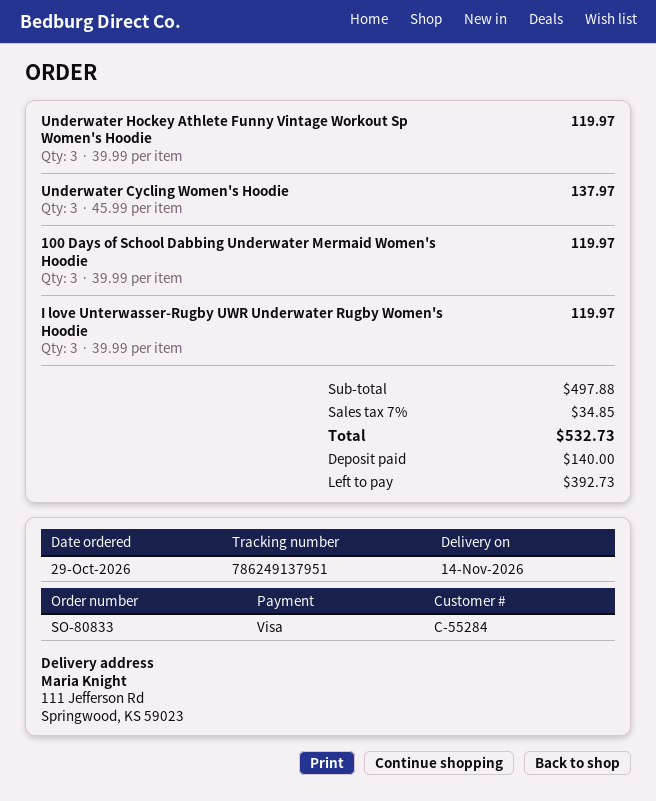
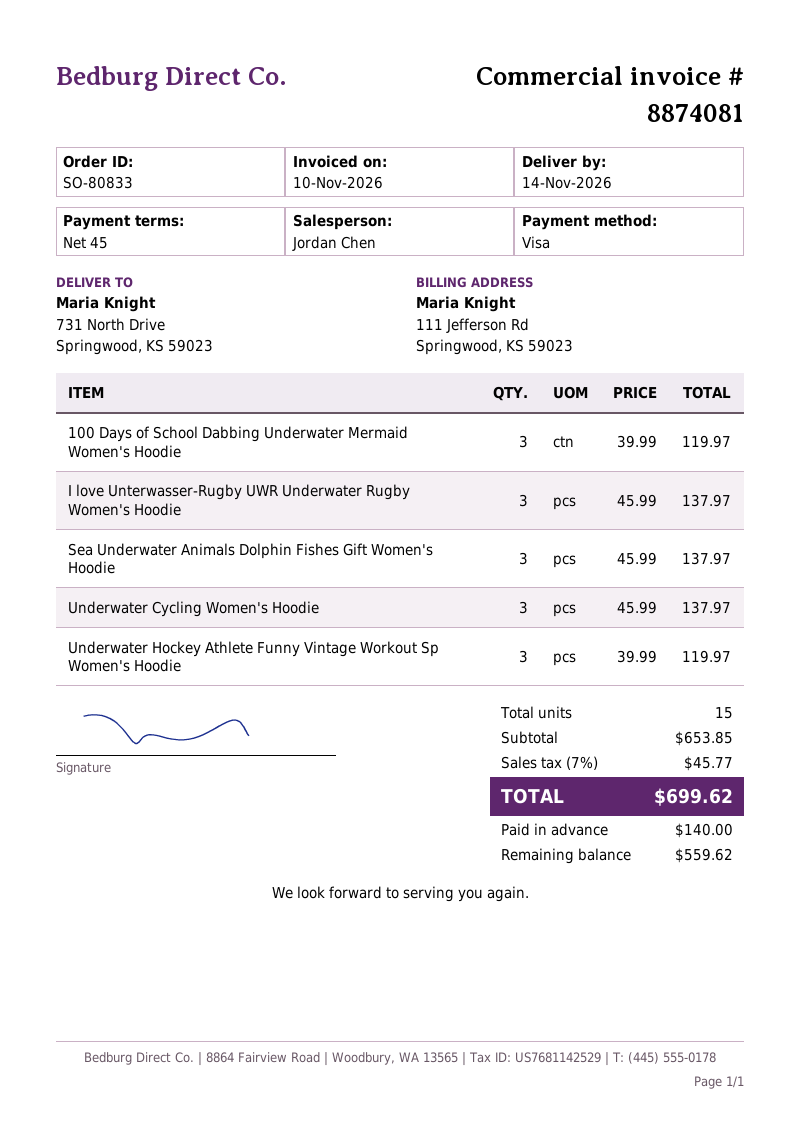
ship to: 111 Jefferson Rd, Springwood, KS 59023 -> 731 North Drive, Springwood, KS 59023
I love Unterwasser-Rugby UWR Underwater Rugby Women's Hoodie: 3 x 39.99 = 119.97 -> 3 x 45.99 = 137.97
Sea Underwater Animals Dolphin Fishes Gift Women's Hoodie: none -> 3 x 45.99 = 137.97
subtotal: 497.88 -> 653.85
tax: 7% = 34.85 -> 7% = 45.77
total: 532.73 -> 699.62
balance: 392.73 -> 559.62

